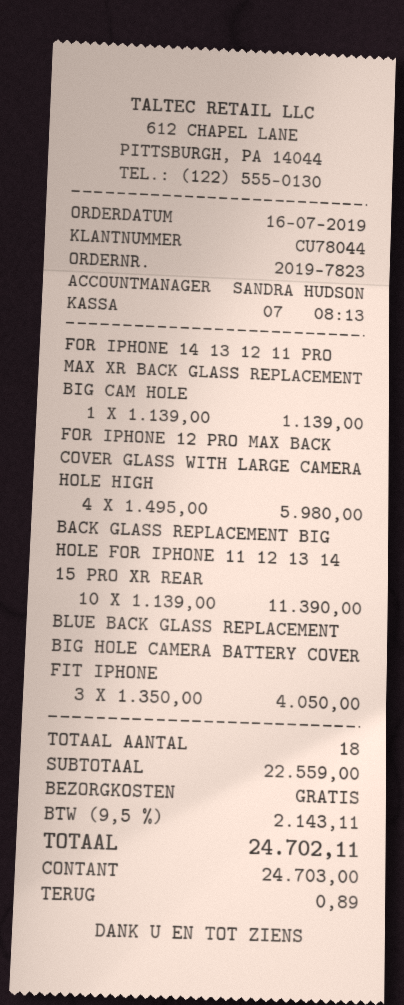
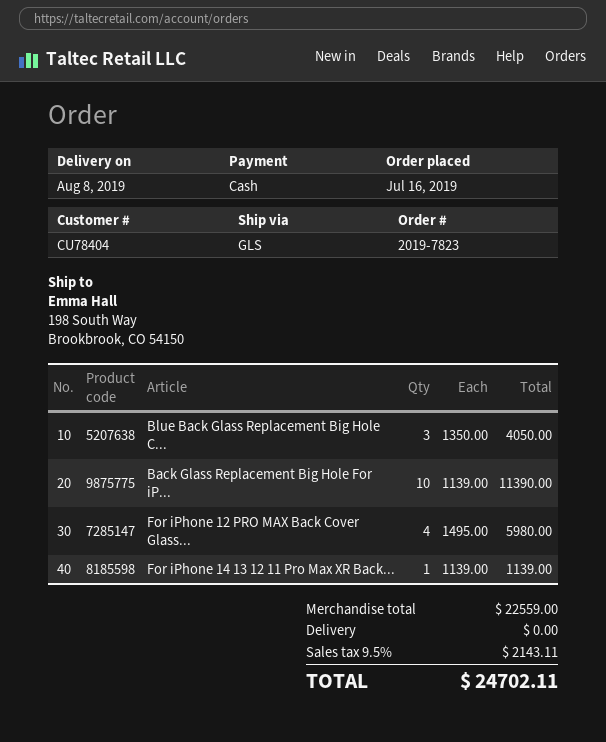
customer number: CU78044 -> CU78404

